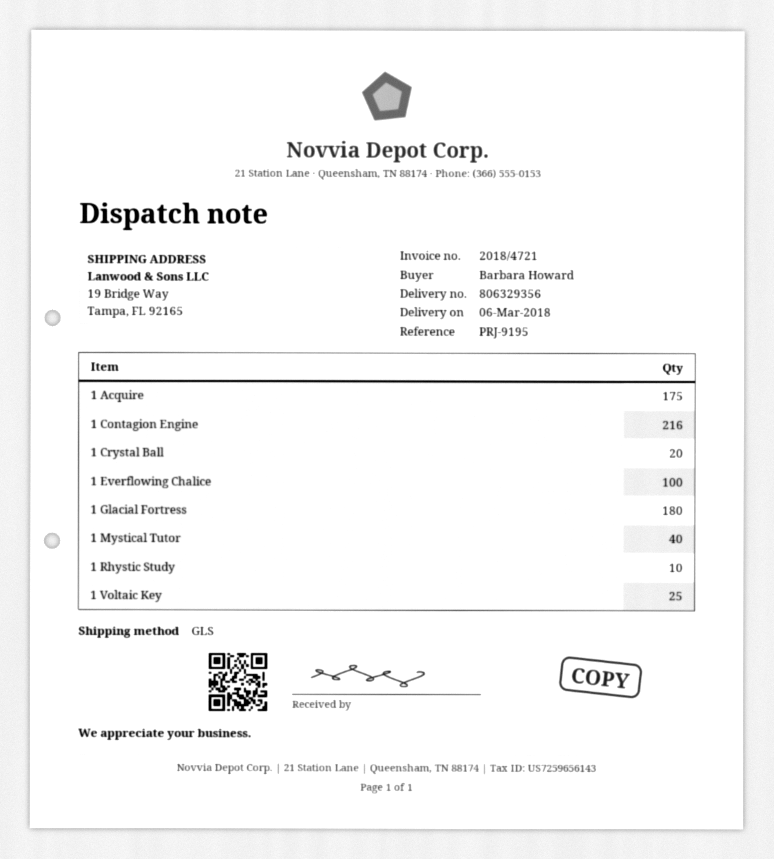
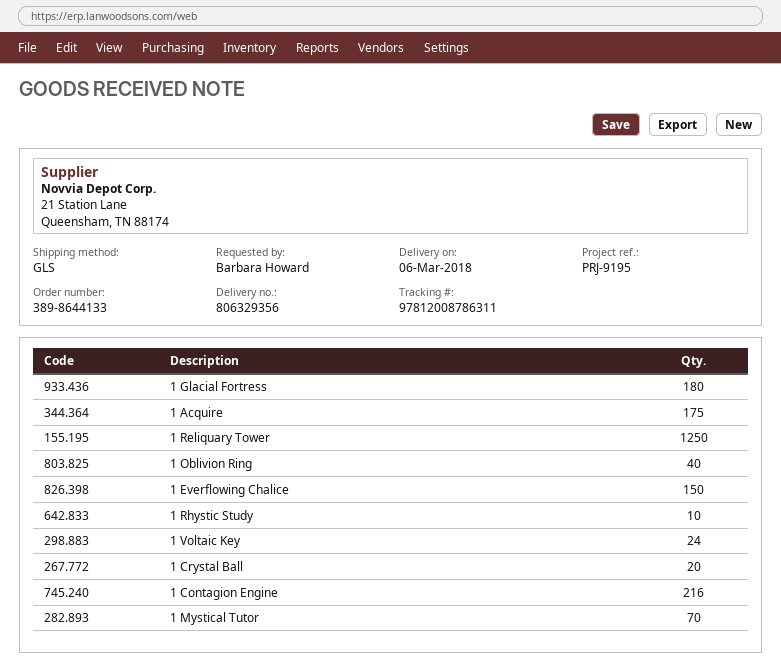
1 Everflowing Chalice: 100 -> 150
1 Mystical Tutor: 40 -> 70
1 Voltaic Key: 25 -> 24
1 Reliquary Tower: none -> 1250
1 Oblivion Ring: none -> 40

